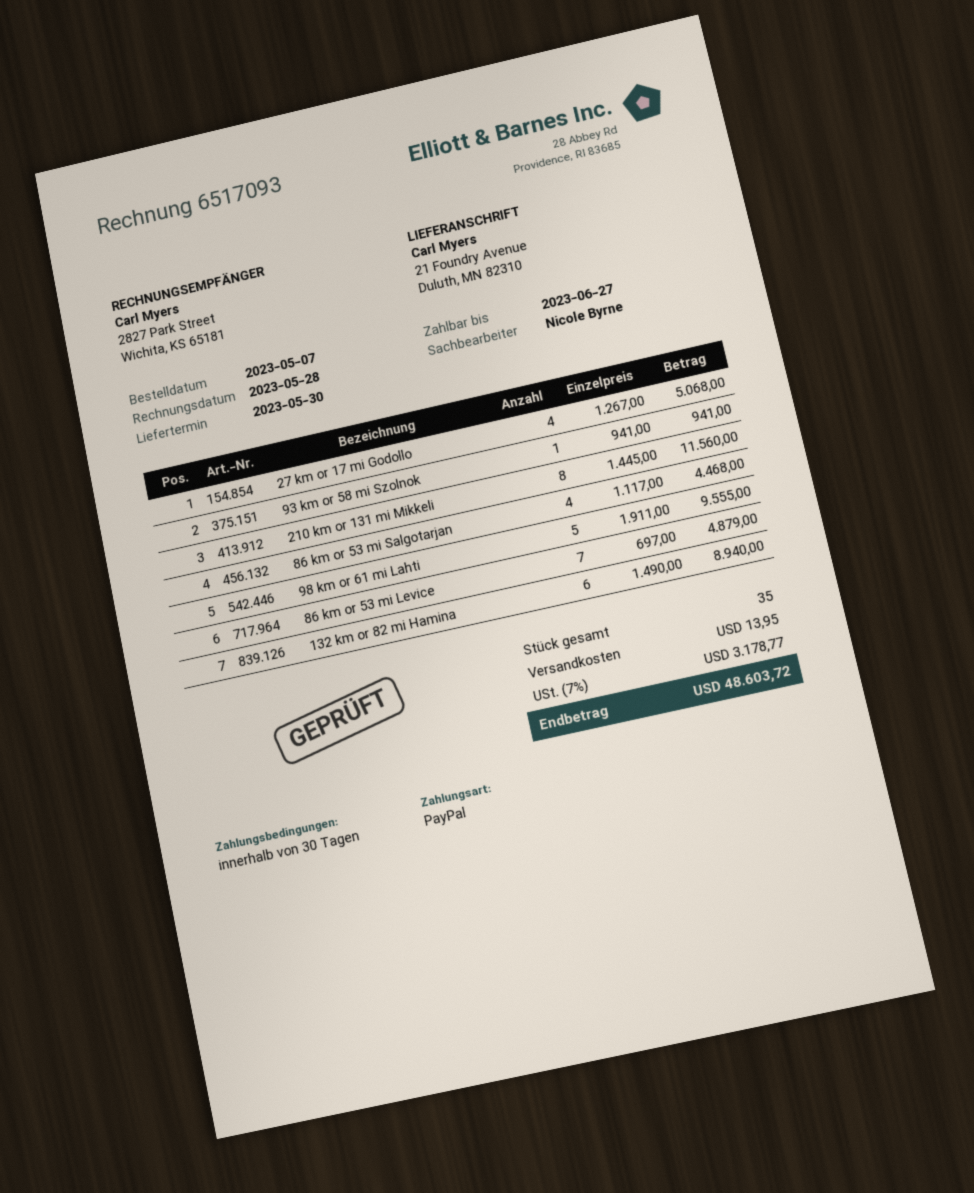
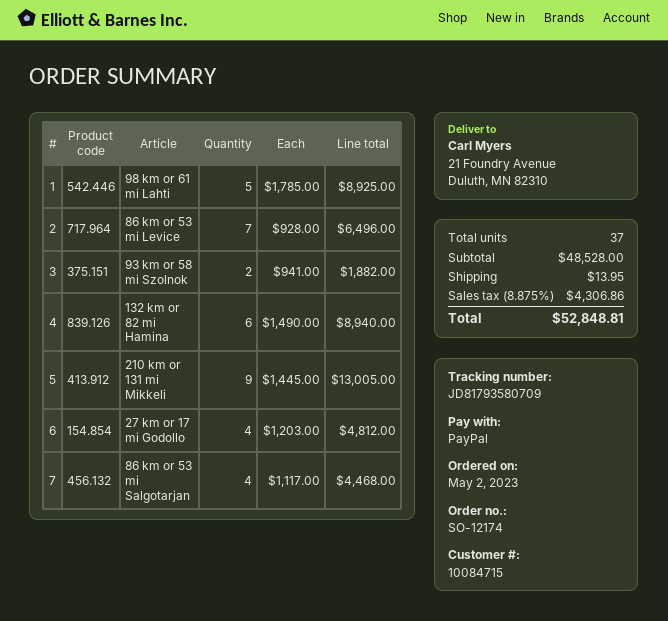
order date: 2023-05-07 -> 2023-05-02
27 km or 17 mi Godollo: 4 x 1267.00 = 5068.00 -> 4 x 1203.00 = 4812.00
93 km or 58 mi Szolnok: 1 x 941.00 = 941.00 -> 2 x 941.00 = 1882.00
210 km or 131 mi Mikkeli: 8 x 1445.00 = 11560.00 -> 9 x 1445.00 = 13005.00
98 km or 61 mi Lahti: 5 x 1911.00 = 9555.00 -> 5 x 1785.00 = 8925.00
86 km or 53 mi Levice: 7 x 697.00 = 4879.00 -> 7 x 928.00 = 6496.00
total quantity: 35 -> 37
tax: 7% = 3178.77 -> 8.875% = 4306.86
total: 48603.72 -> 52848.81

